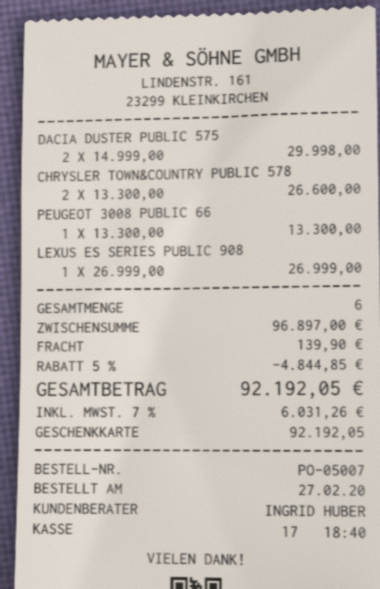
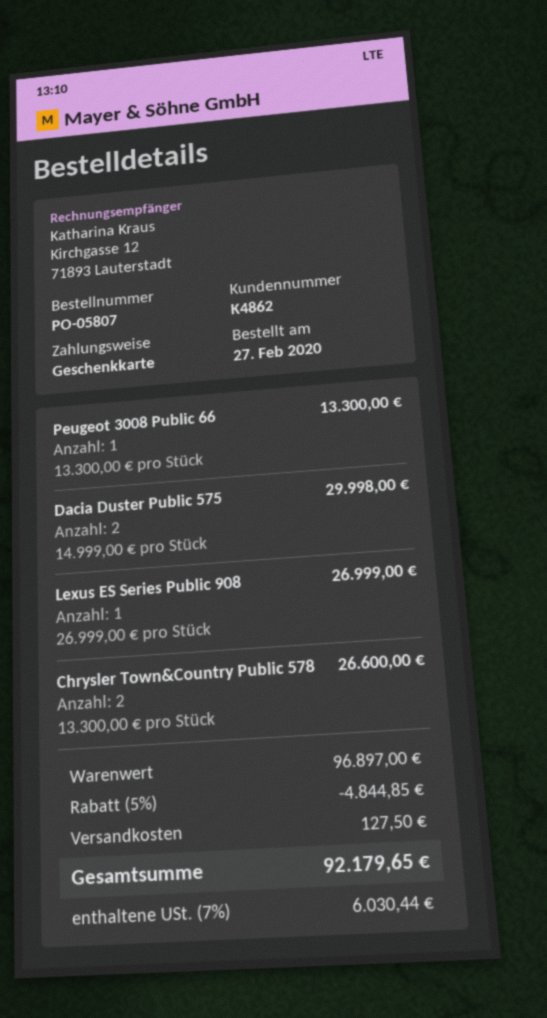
order number: PO-05007 -> PO-05807
shipping: 139.90 -> 127.50
tax: 7% = 6031.26 -> 7% = 6030.44
total: 92192.05 -> 92179.65

